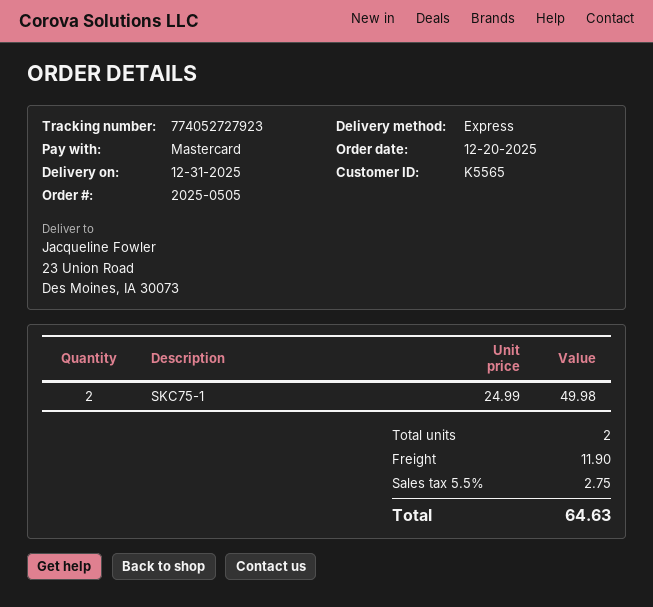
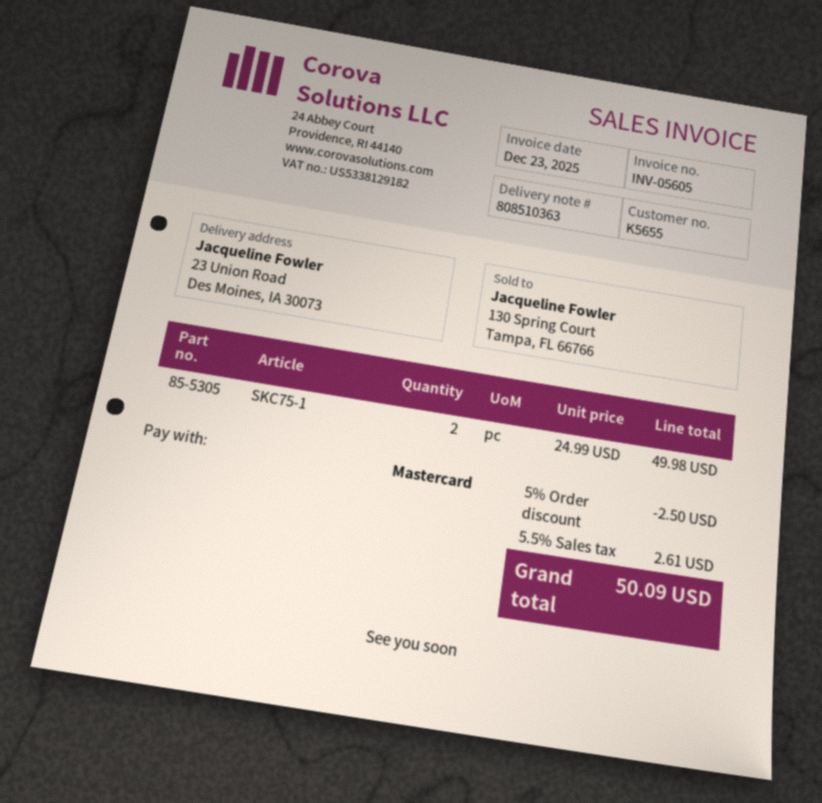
customer number: K5565 -> K5655
discount: none -> 5% = 2.50
shipping: 11.90 -> none
tax: 5.5% = 2.75 -> 5.5% = 2.61
total: 64.63 -> 50.09

